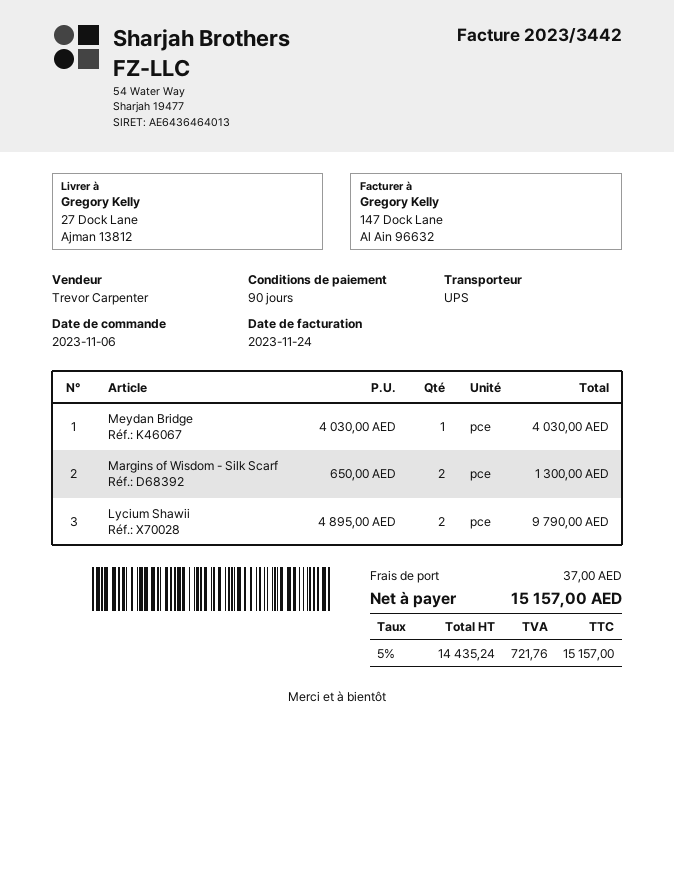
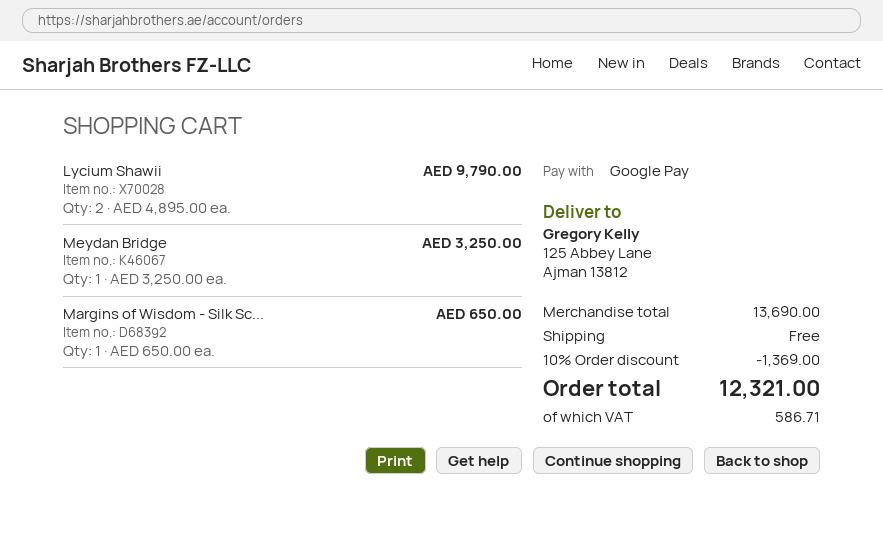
ship to: 27 Dock Lane, Ajman 13812 -> 125 Abbey Lane, Ajman 13812
Meydan Bridge: 1 x 4030.00 = 4030.00 -> 1 x 3250.00 = 3250.00
Margins of Wisdom - Silk Scarf: 2 x 650.00 = 1300.00 -> 1 x 650.00 = 650.00
discount: none -> 10% = 1369.00
shipping: 37.00 -> 0.00
tax: 721.76 -> 586.71
total: 15157.00 -> 12321.00

